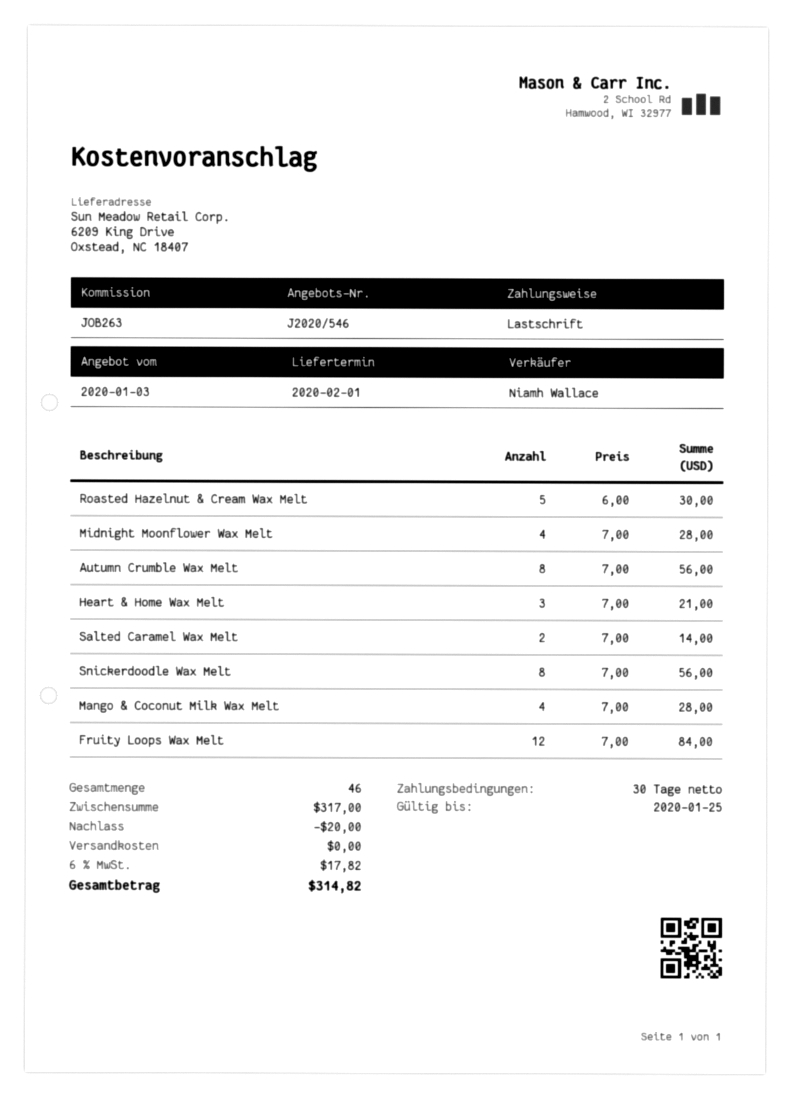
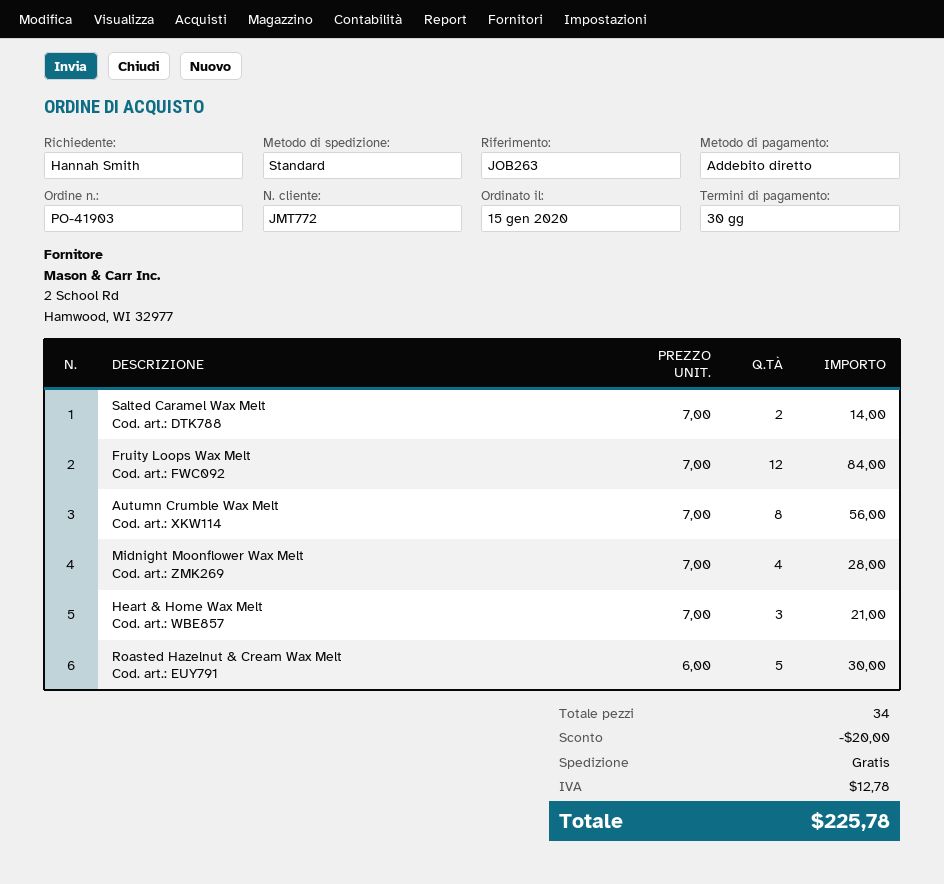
Snickerdoodle Wax Melt: 8 x 7.00 = 56.00 -> none
Mango & Coconut Milk Wax Melt: 4 x 7.00 = 28.00 -> none
total quantity: 46 -> 34
tax: 17.82 -> 12.78
total: 314.82 -> 225.78

